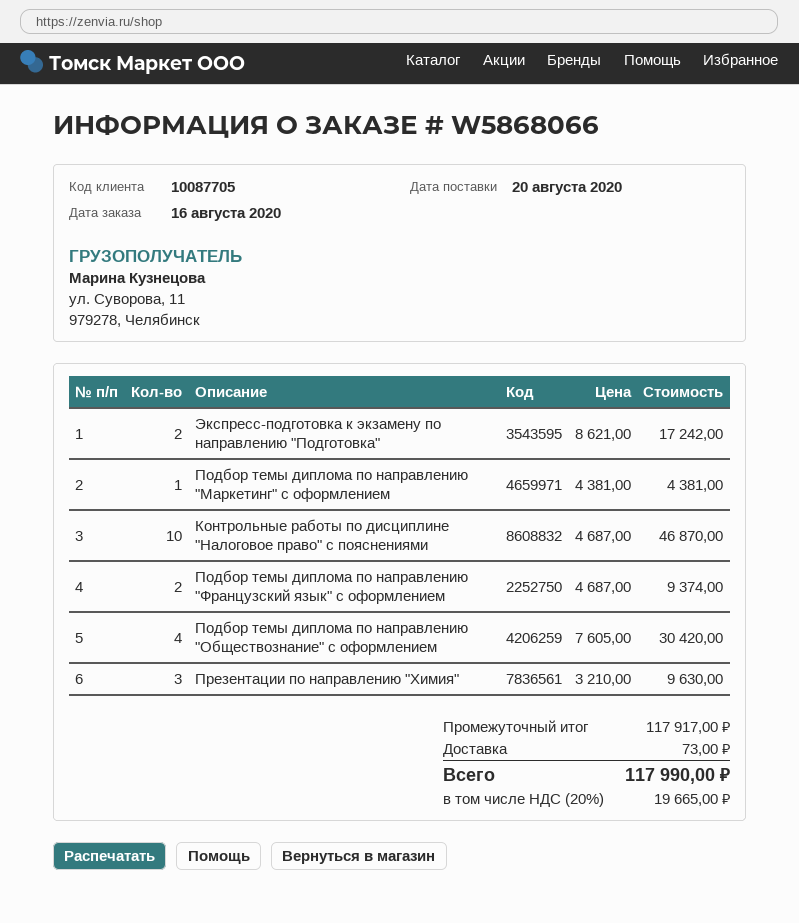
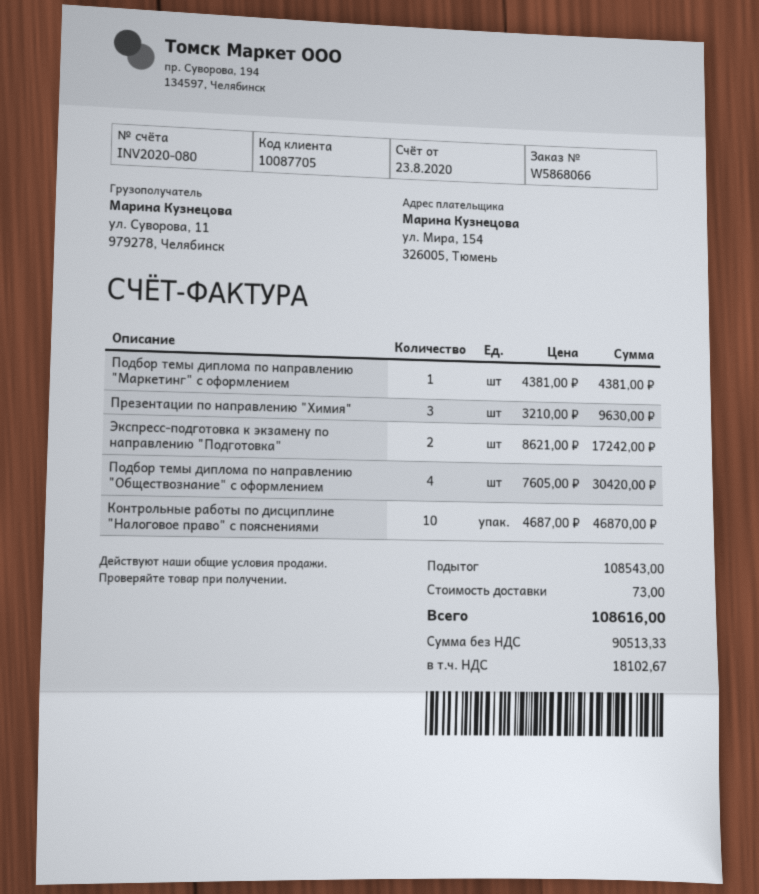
Подбор темы диплома по направлению "Французский язык" с оформлением: 2 x 4687.00 = 9374.00 -> none
subtotal: 117917.00 -> 108543.00
tax: 19665.00 -> 18102.67
total: 117990.00 -> 108616.00

